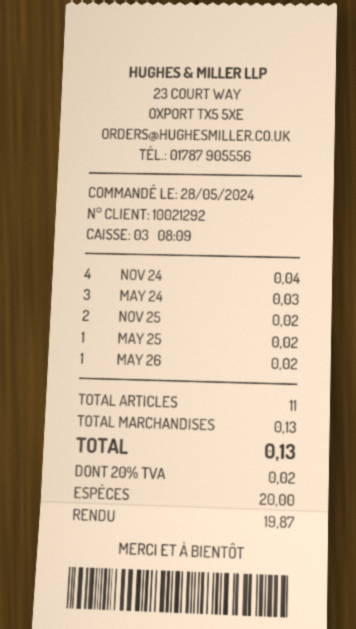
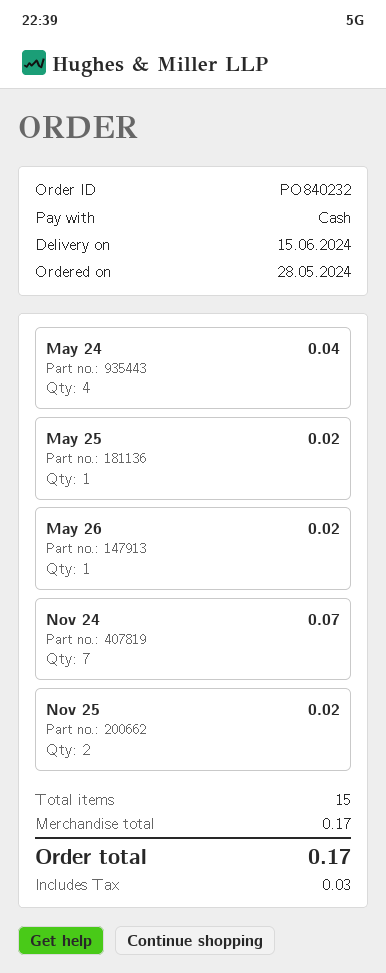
NOV 24: 4 for 0.04 -> 7 for 0.07
MAY 24: 3 for 0.03 -> 4 for 0.04
total quantity: 11 -> 15
subtotal: 0.13 -> 0.17
tax: 0.02 -> 0.03
total: 0.13 -> 0.17

